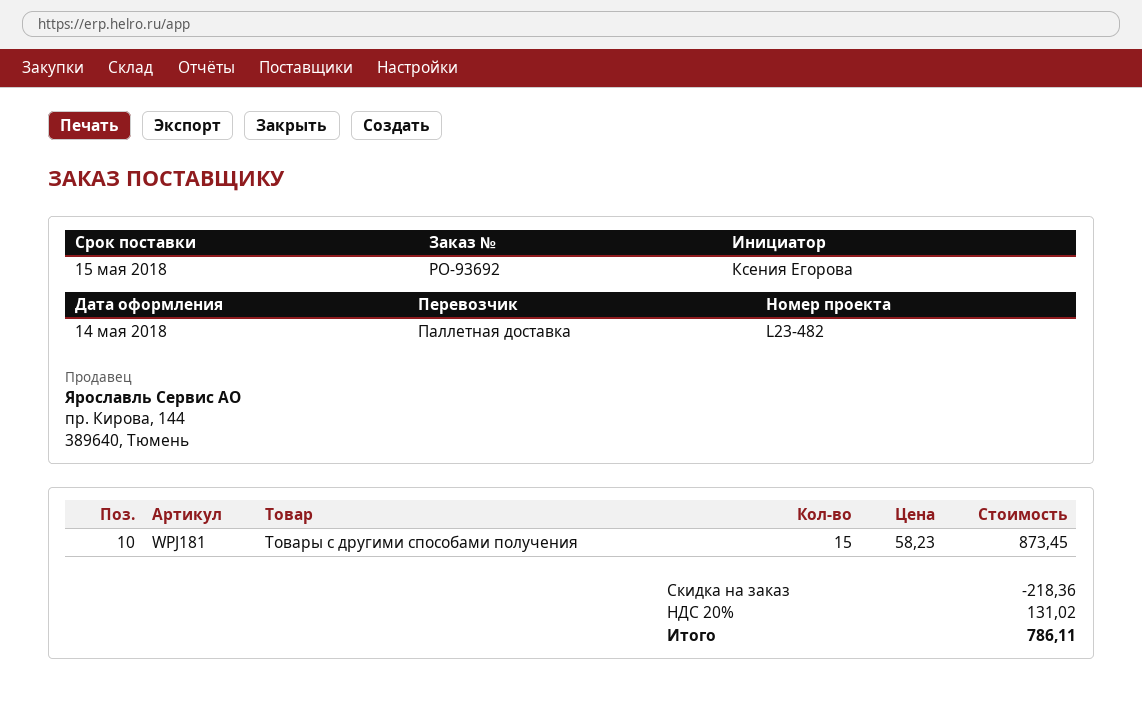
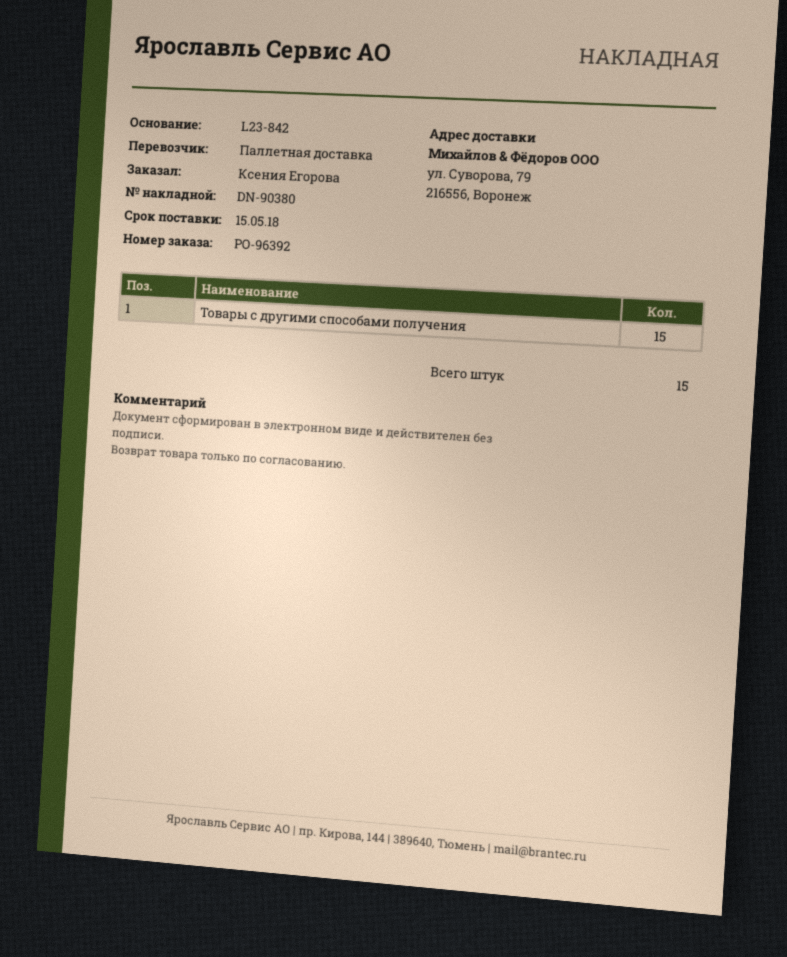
order number: PO-93692 -> PO-96392
reference: L23-482 -> L23-842

